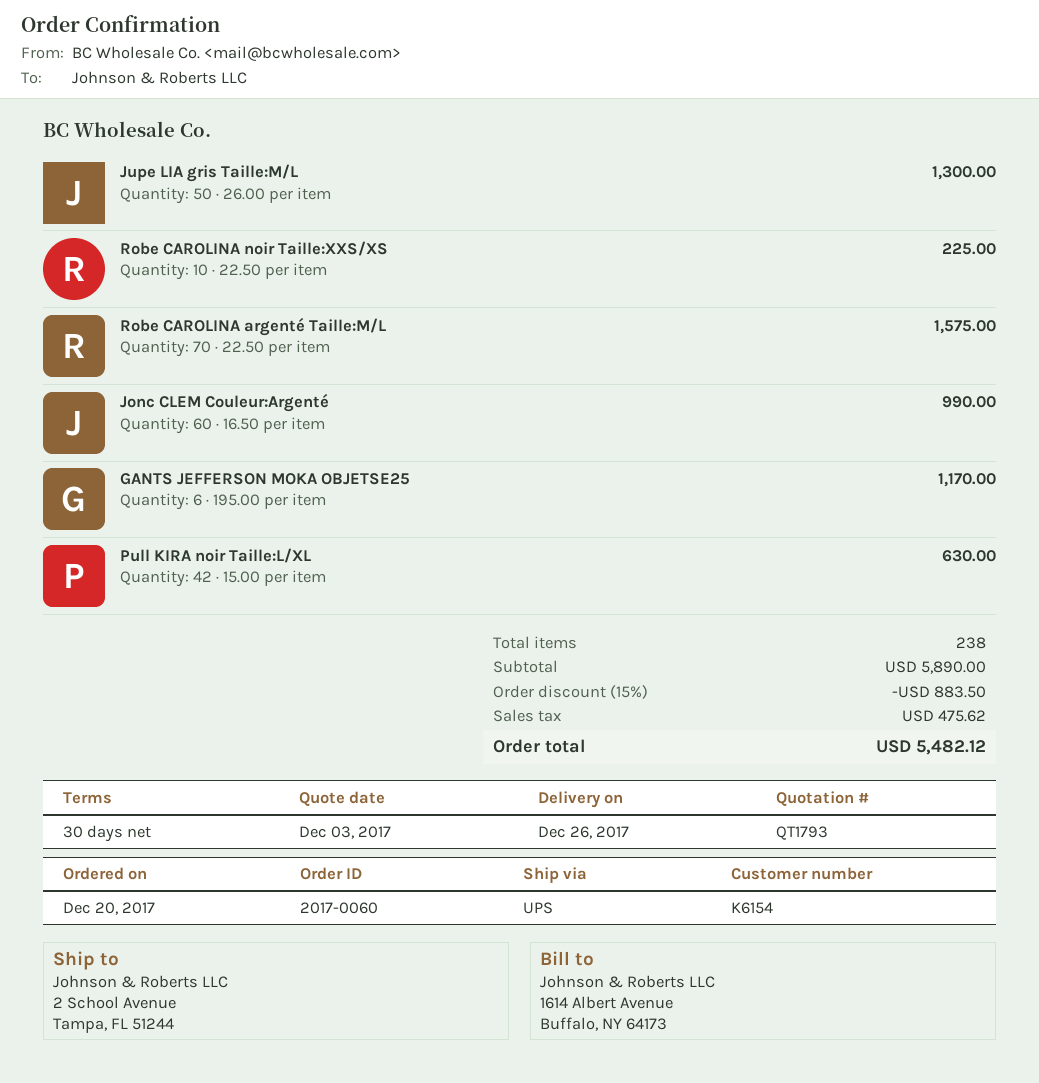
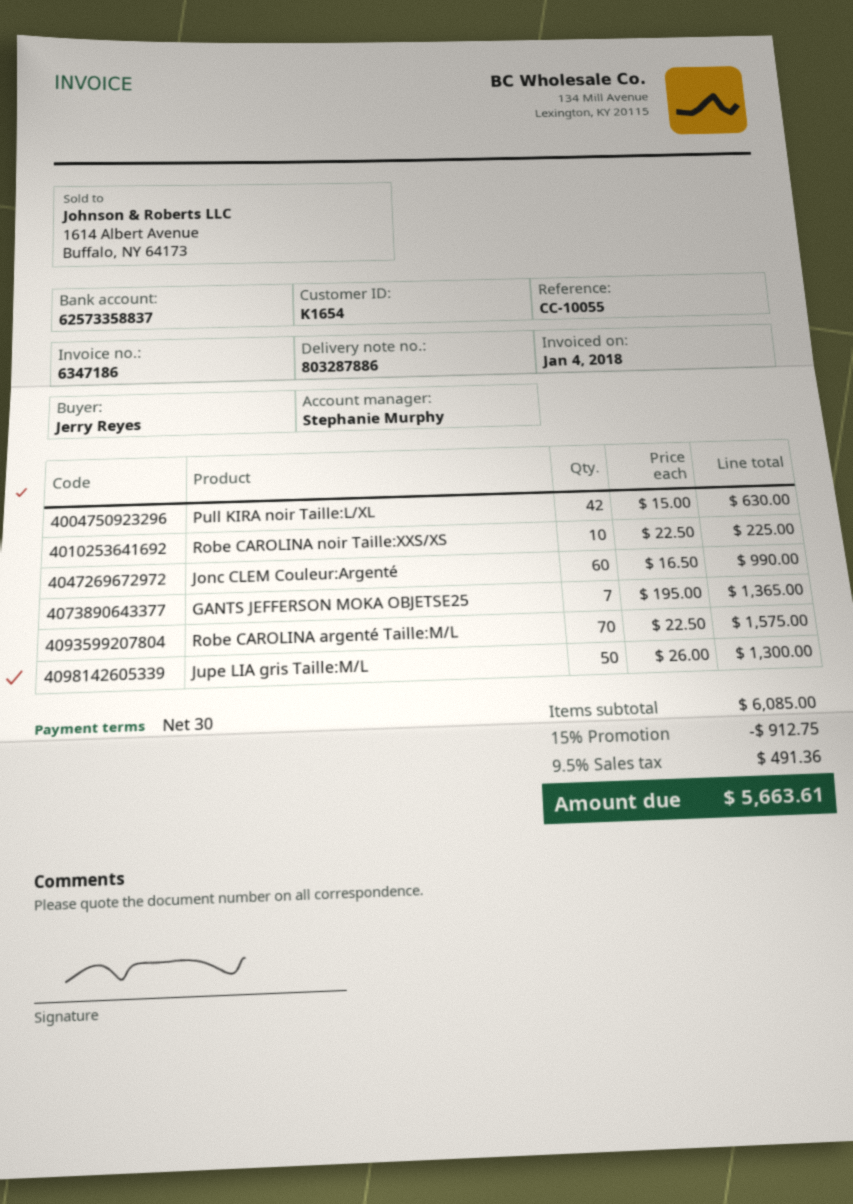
customer number: K6154 -> K1654
GANTS JEFFERSON MOKA OBJETSE25: 6 x 195.00 = 1170.00 -> 7 x 195.00 = 1365.00
subtotal: 5890.00 -> 6085.00
discount: 15% = 883.50 -> 15% = 912.75
tax: 475.62 -> 491.36
total: 5482.12 -> 5663.61

